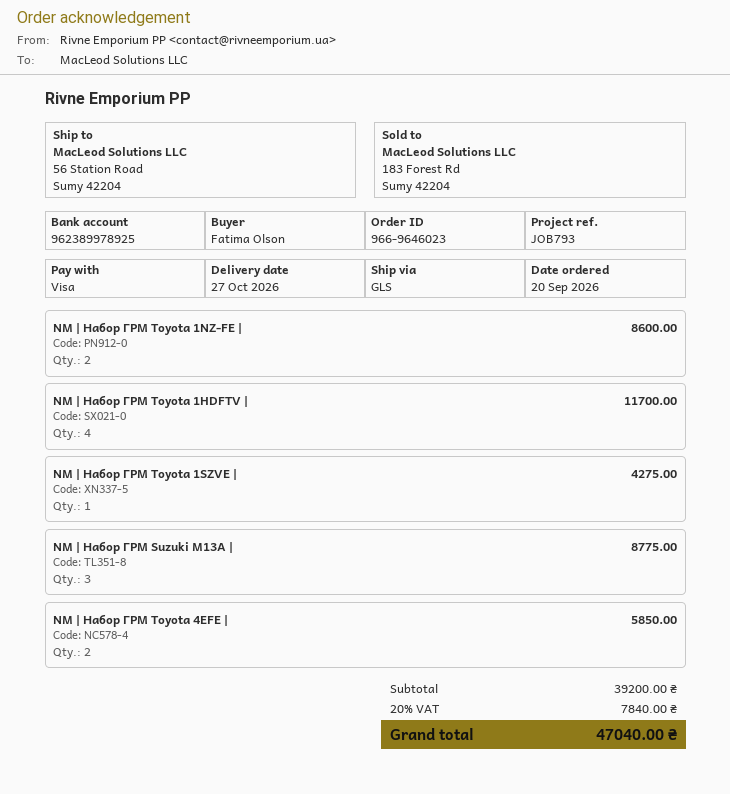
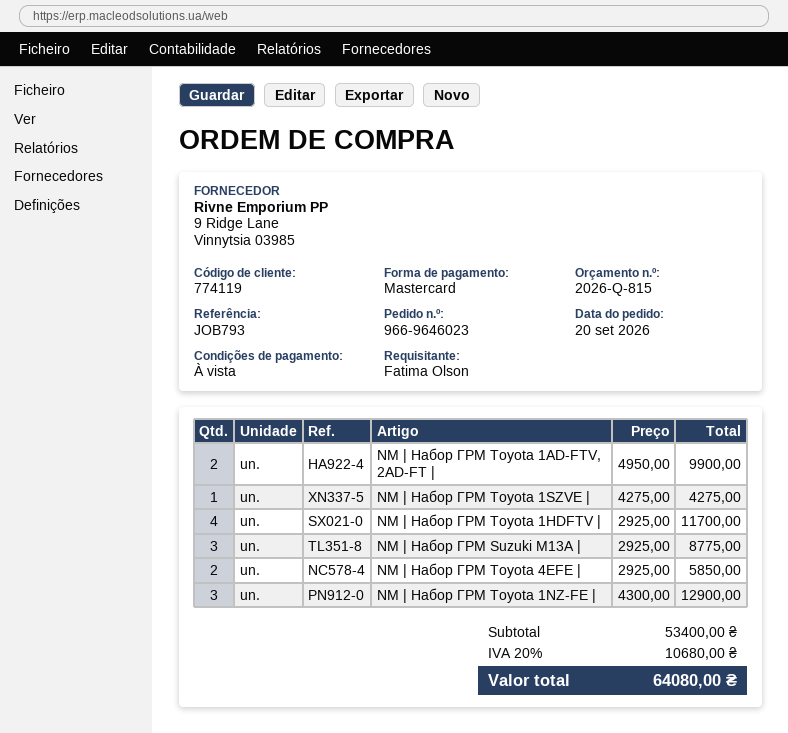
payment method: Visa -> Mastercard
NM | Набор ГРМ Toyota 1NZ-FE |: 2 for 8600.00 -> 3 for 12900.00
NM | Набор ГРМ Toyota 1AD-FTV, 2AD-FT |: none -> 2 for 9900.00
subtotal: 39200.00 -> 53400.00
tax: 20% = 7840.00 -> 20% = 10680.00
total: 47040.00 -> 64080.00

